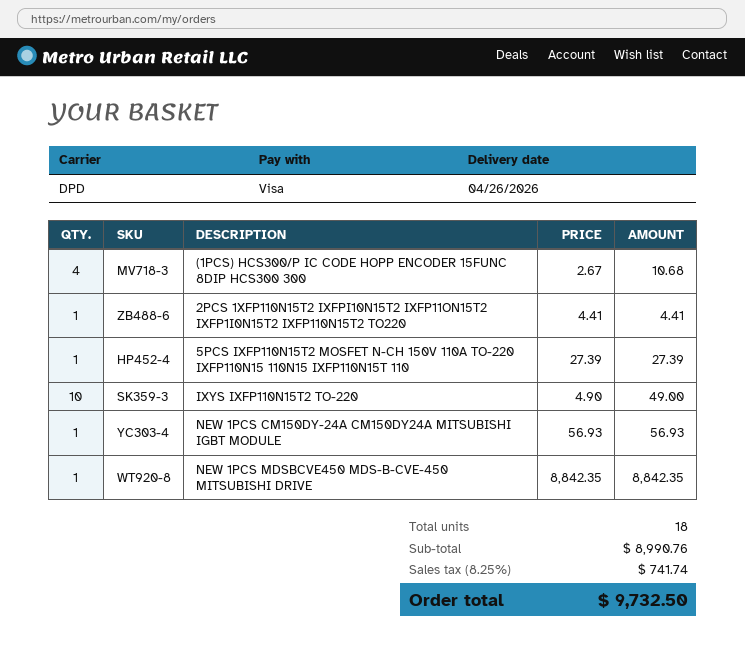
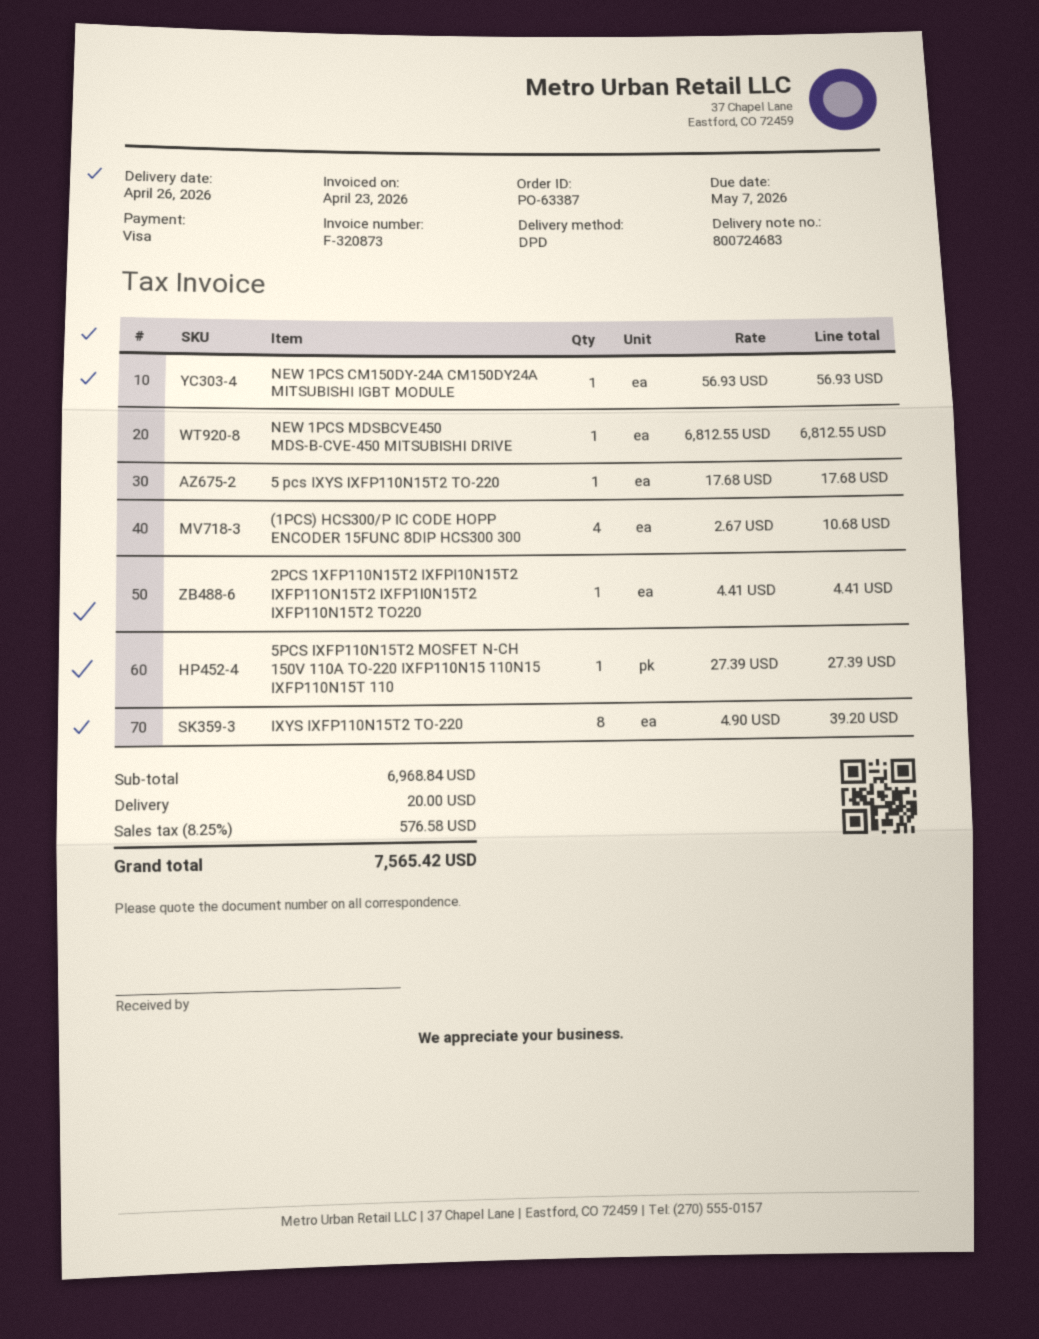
IXYS IXFP110N15T2 TO-220: 10 x 4.90 = 49.00 -> 8 x 4.90 = 39.20
NEW 1PCS MDSBCVE450 MDS-B-CVE-450 MITSUBISHI DRIVE: 1 x 8842.35 = 8842.35 -> 1 x 6812.55 = 6812.55
5 pcs IXYS IXFP110N15T2 TO-220: none -> 1 x 17.68 = 17.68
subtotal: 8990.76 -> 6968.84
shipping: none -> 20.00
tax: 8.25% = 741.74 -> 8.25% = 576.58
total: 9732.50 -> 7565.42

